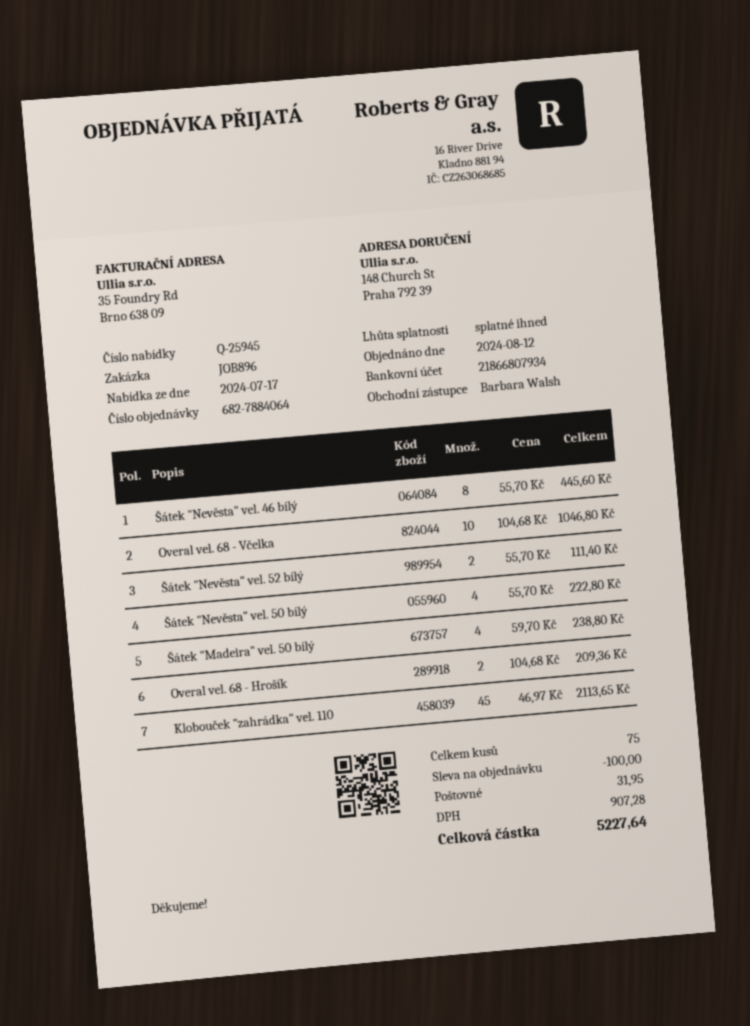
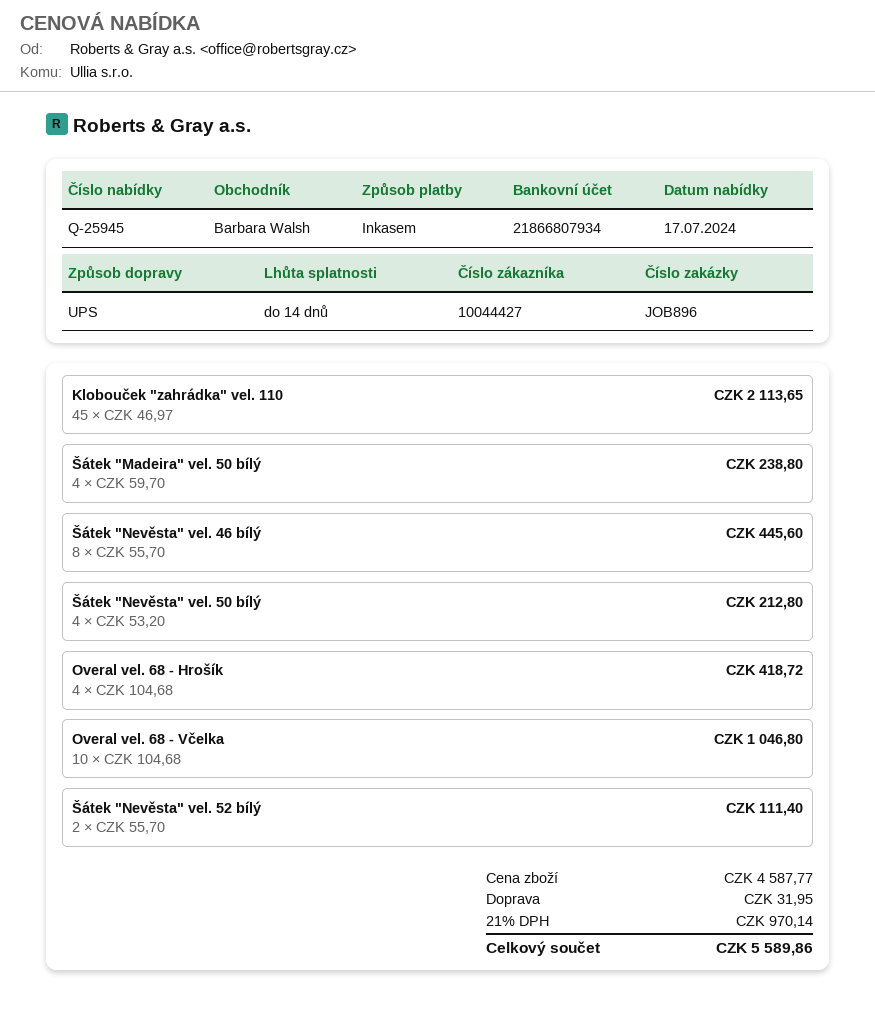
payment terms: on receipt -> 14 days
Šátek "Nevěsta" vel. 50 bílý: 4 x 55.70 = 222.80 -> 4 x 53.20 = 212.80
Overal vel. 68 - Hrošík: 2 x 104.68 = 209.36 -> 4 x 104.68 = 418.72
discount: 100.00 -> none
tax: 907.28 -> 970.14
total: 5227.64 -> 5589.86

